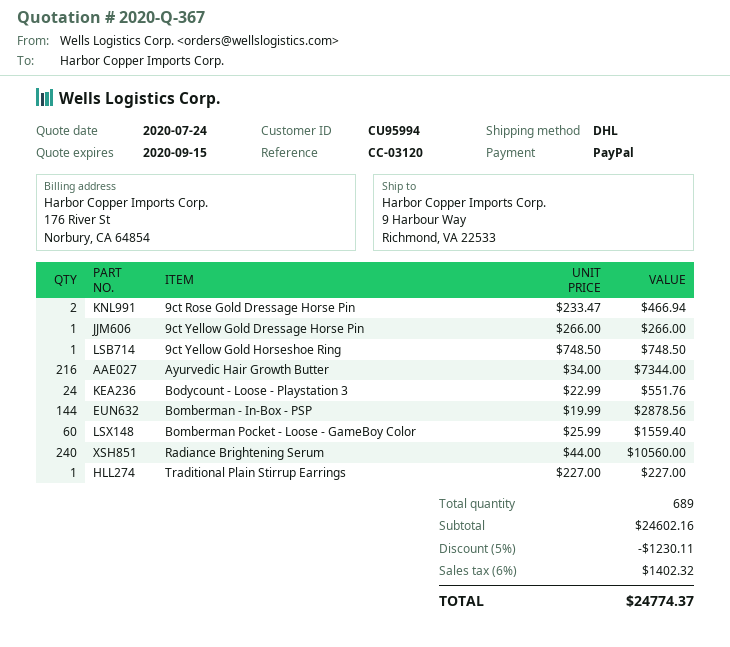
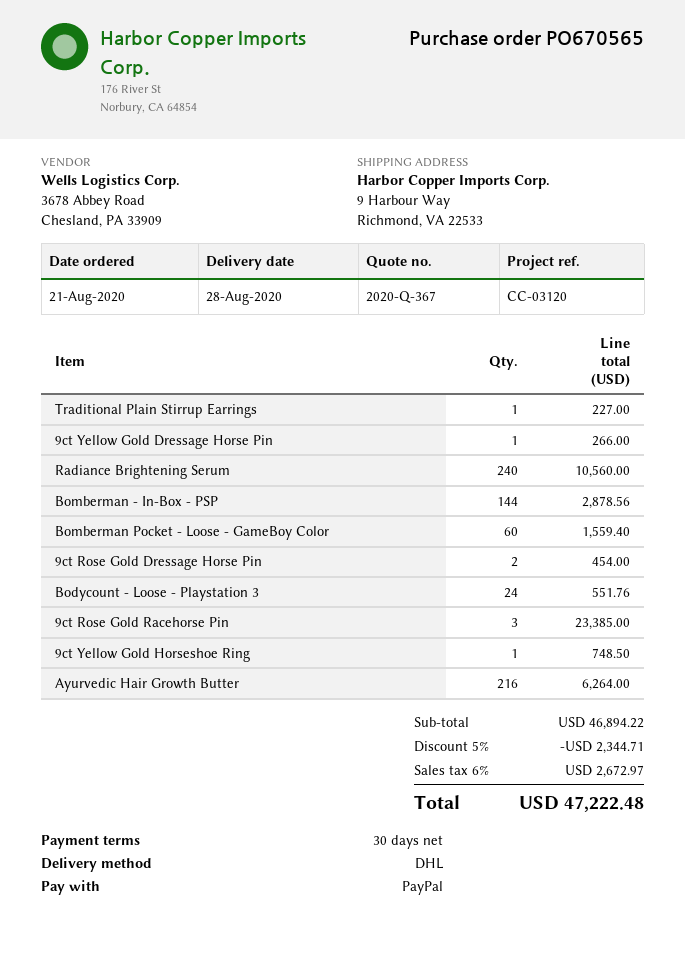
9ct Rose Gold Dressage Horse Pin: 2 for 466.94 -> 2 for 454.00
Ayurvedic Hair Growth Butter: 216 for 7344.00 -> 216 for 6264.00
9ct Rose Gold Racehorse Pin: none -> 3 for 23385.00
subtotal: 24602.16 -> 46894.22
discount: 5% = 1230.11 -> 5% = 2344.71
tax: 6% = 1402.32 -> 6% = 2672.97
total: 24774.37 -> 47222.48

